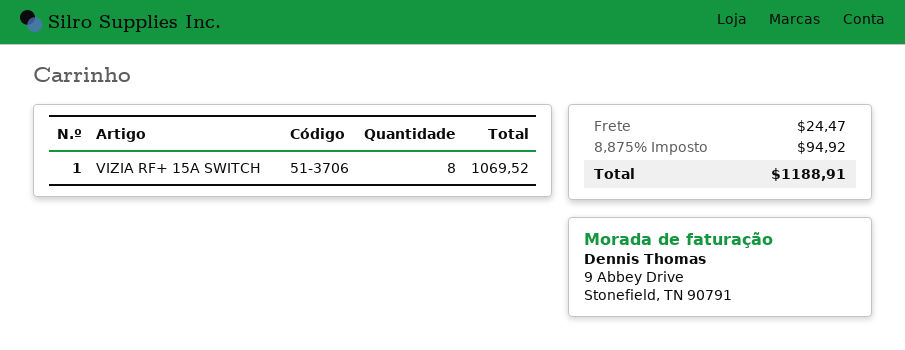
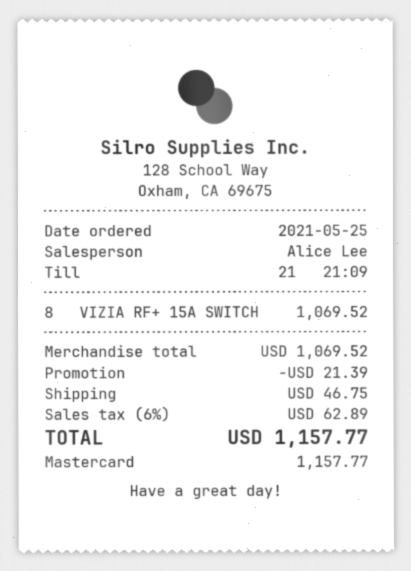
discount: none -> 21.39
shipping: 24.47 -> 46.75
tax: 8.875% = 94.92 -> 6% = 62.89
total: 1188.91 -> 1157.77

